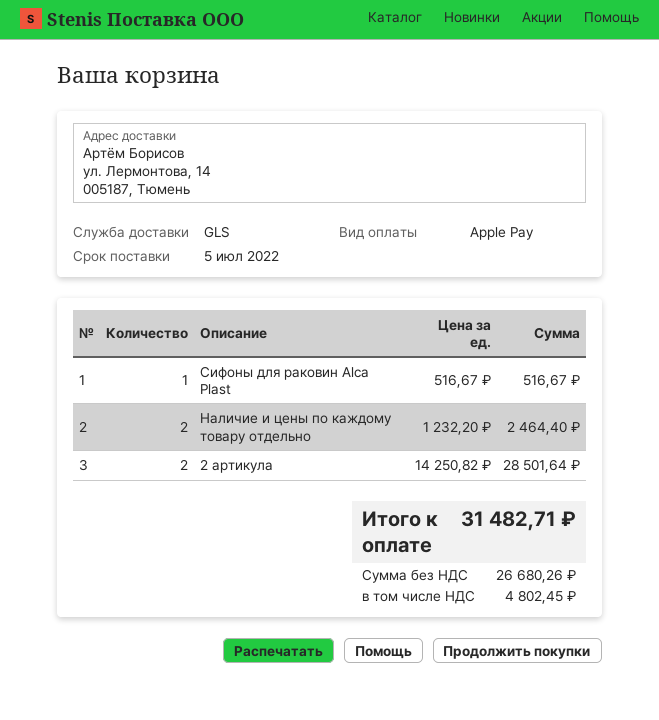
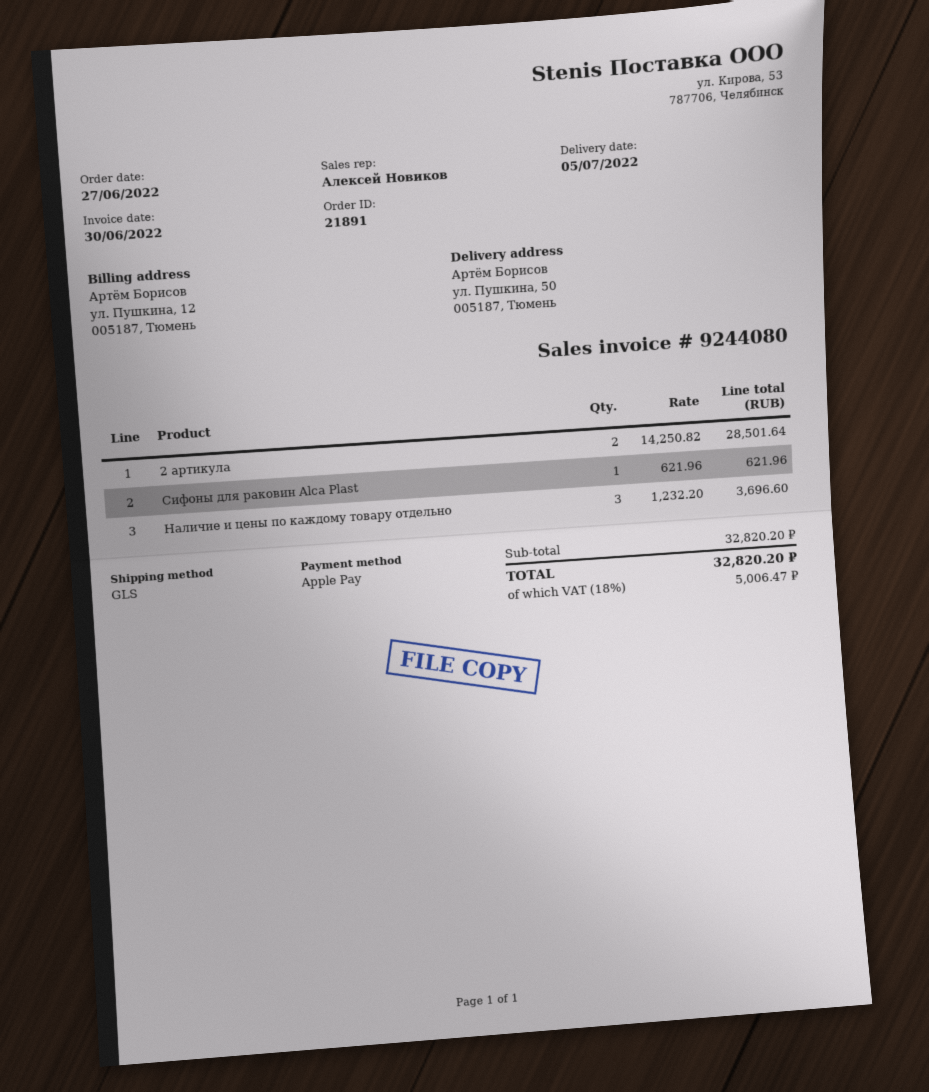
ship to: ул. Лермонтова, 14, 005187, Тюмень -> ул. Пушкина, 50, 005187, Тюмень
Сифоны для раковин Alca Plast: 1 x 516.67 = 516.67 -> 1 x 621.96 = 621.96
Наличие и цены по каждому товару отдельно: 2 x 1232.20 = 2464.40 -> 3 x 1232.20 = 3696.60
tax: 4802.45 -> 5006.47
total: 31482.71 -> 32820.20

